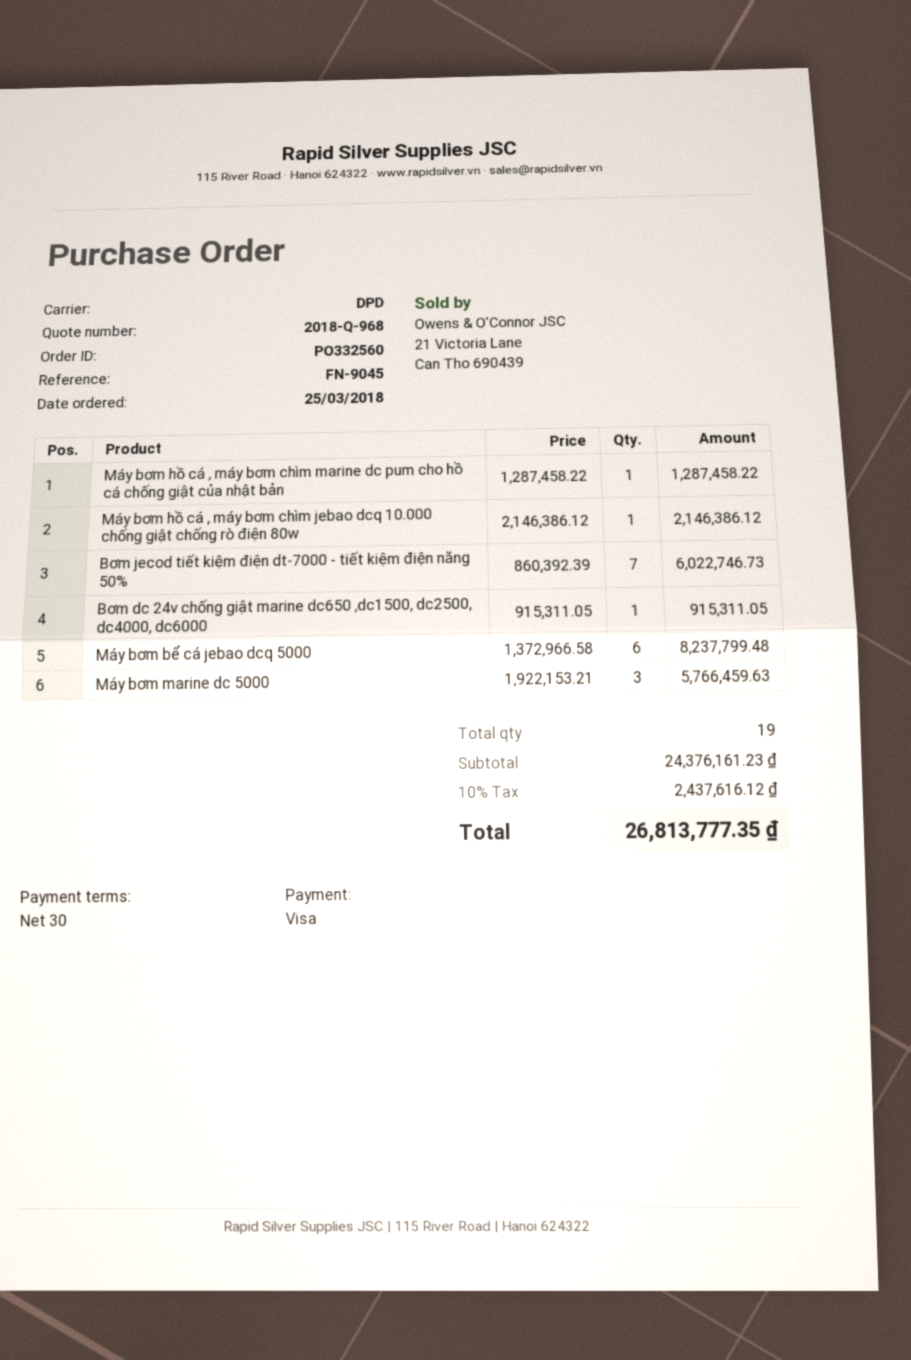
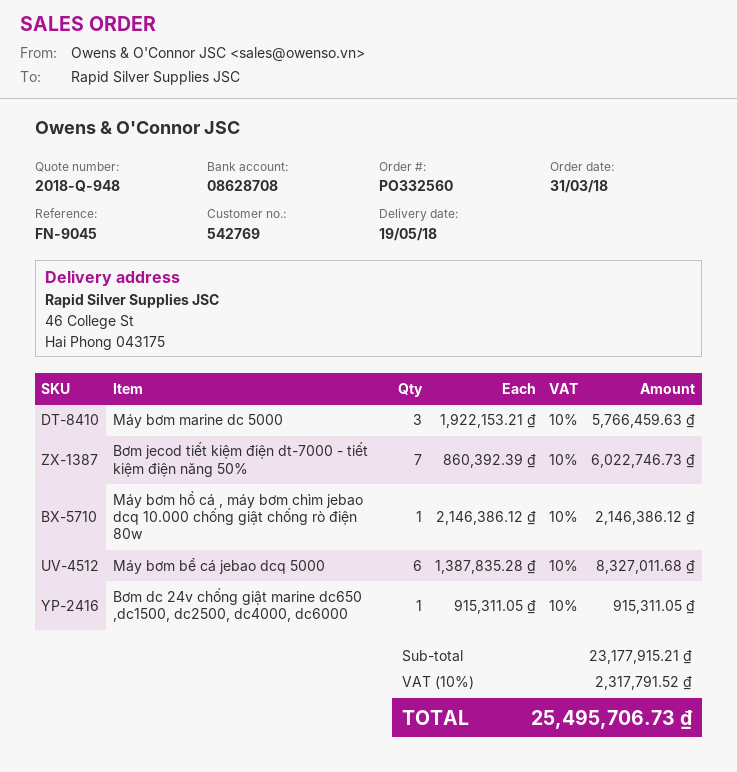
quote number: 2018-Q-968 -> 2018-Q-948
order date: 2018-03-25 -> 2018-03-31
Máy bơm hồ cá , máy bơm chìm marine dc pum cho hồ cá chống giật của nhật bản: 1 x 1287458.22 = 1287458.22 -> none
Máy bơm bể cá jebao dcq 5000: 6 x 1372966.58 = 8237799.48 -> 6 x 1387835.28 = 8327011.68
subtotal: 24376161.23 -> 23177915.21
tax: 10% = 2437616.12 -> 10% = 2317791.52
total: 26813777.35 -> 25495706.73

